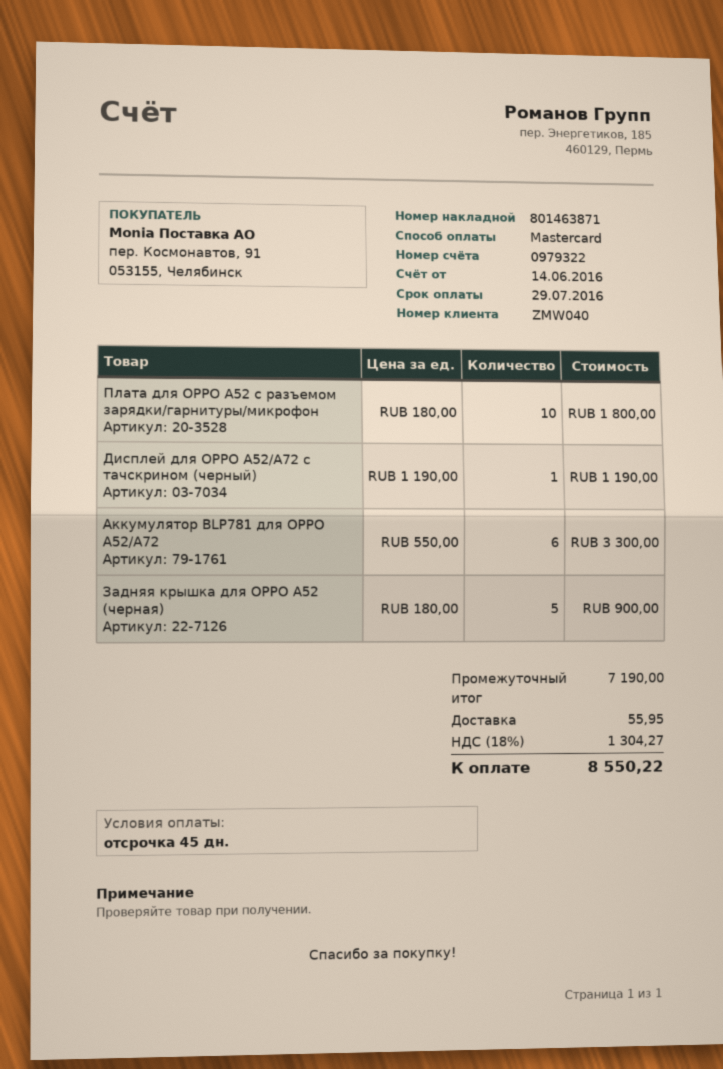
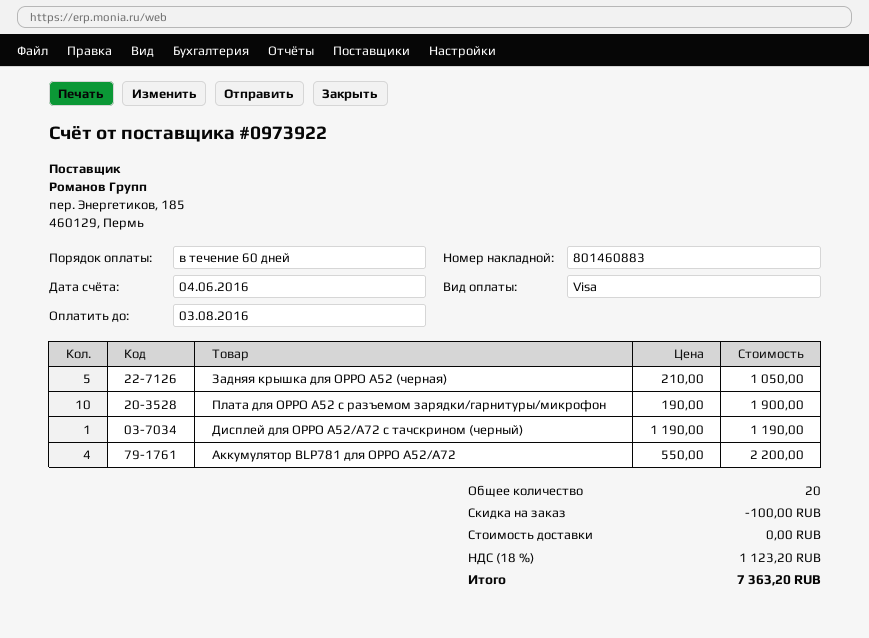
delivery note number: 801463871 -> 801460883
invoice number: 0979322 -> 0973922
invoice date: 2016-06-14 -> 2016-06-04
payment terms: 45 days -> 60 days
due date: 2016-07-29 -> 2016-08-03
payment method: Mastercard -> Visa
Плата для OPPO A52 с разъемом зарядки/гарнитуры/микрофон: 10 x 180.00 = 1800.00 -> 10 x 190.00 = 1900.00
Аккумулятор BLP781 для OPPO A52/A72: 6 x 550.00 = 3300.00 -> 4 x 550.00 = 2200.00
Задняя крышка для OPPO A52 (черная): 5 x 180.00 = 900.00 -> 5 x 210.00 = 1050.00
discount: none -> 100.00
shipping: 55.95 -> 0.00
tax: 18% = 1304.27 -> 18% = 1123.20
total: 8550.22 -> 7363.20

